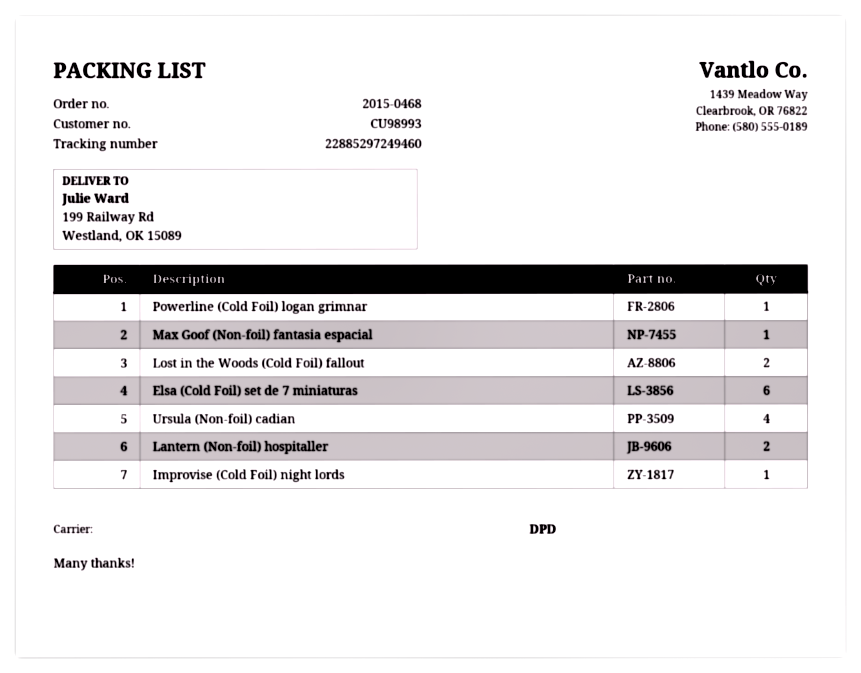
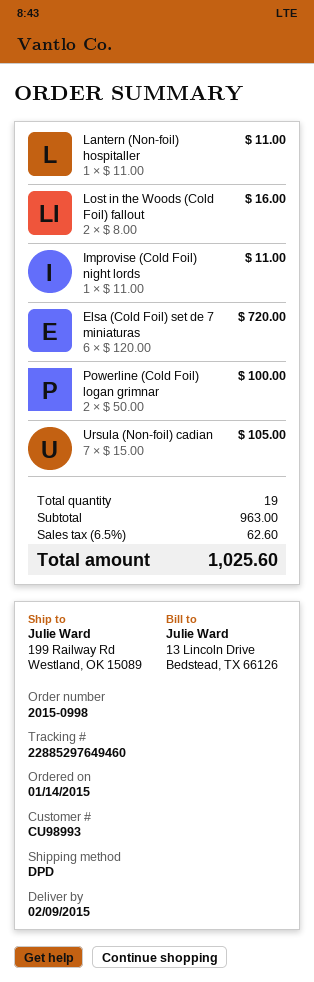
order number: 2015-0468 -> 2015-0998
tracking number: 22885297249460 -> 22885297649460
Powerline (Cold Foil) logan grimnar: 1 -> 2
Max Goof (Non-foil) fantasia espacial: 1 -> none
Ursula (Non-foil) cadian: 4 -> 7
Lantern (Non-foil) hospitaller: 2 -> 1

